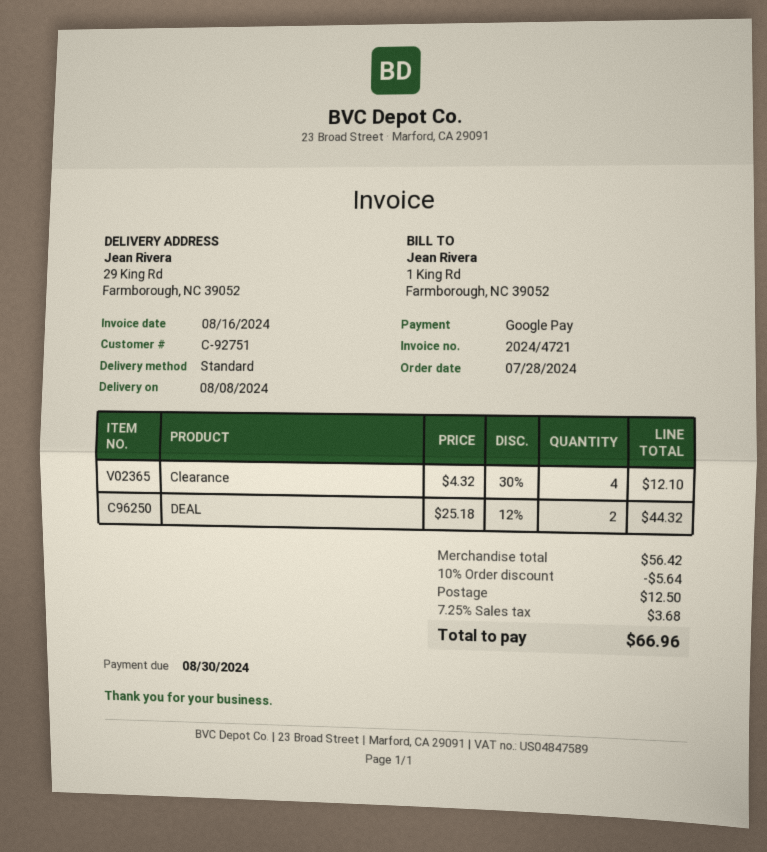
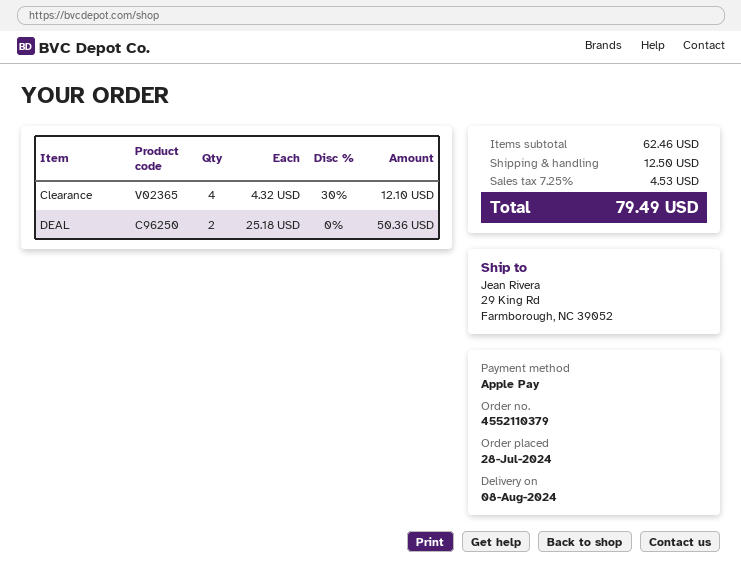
payment method: Google Pay -> Apple Pay
DEAL: 2 x 25.18 - 12% = 44.32 -> 2 x 25.18 = 50.36
subtotal: 56.42 -> 62.46
discount: 10% = 5.64 -> none
tax: 7.25% = 3.68 -> 7.25% = 4.53
total: 66.96 -> 79.49

